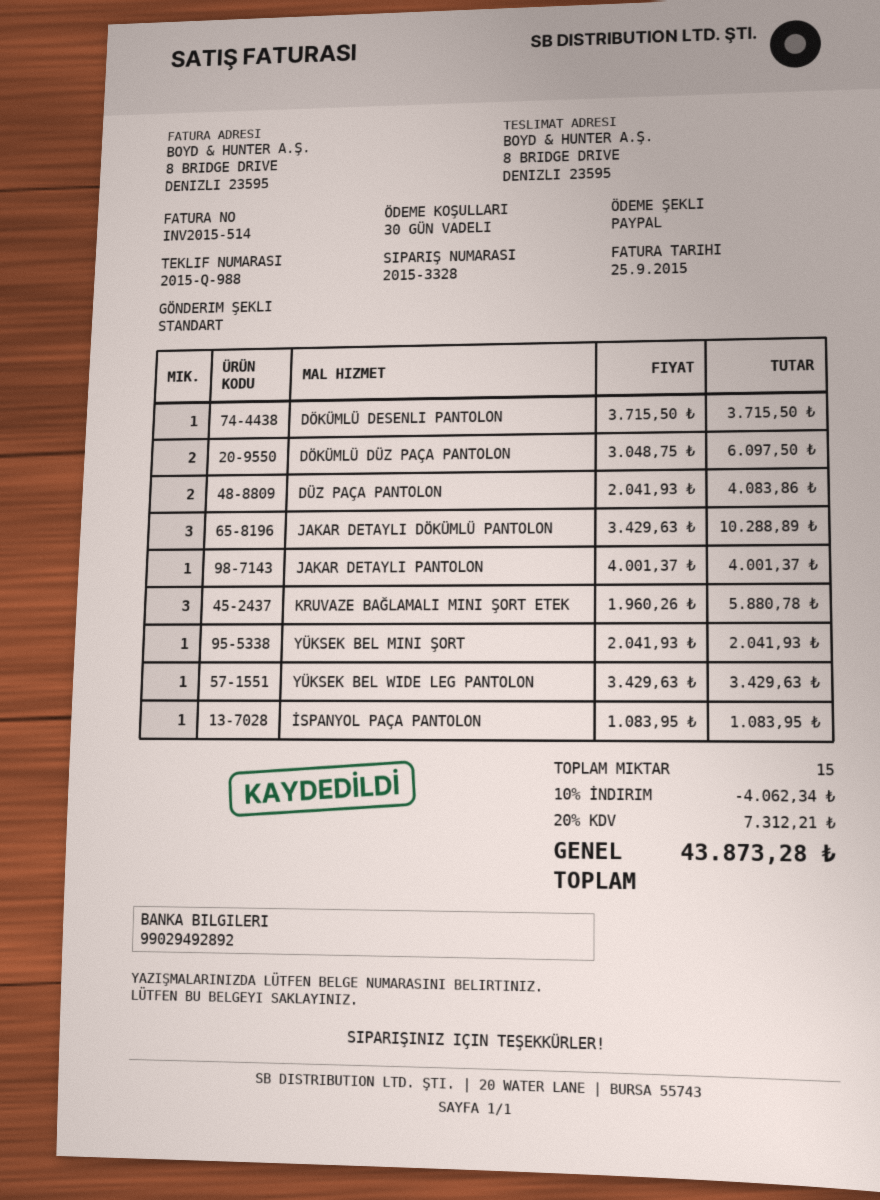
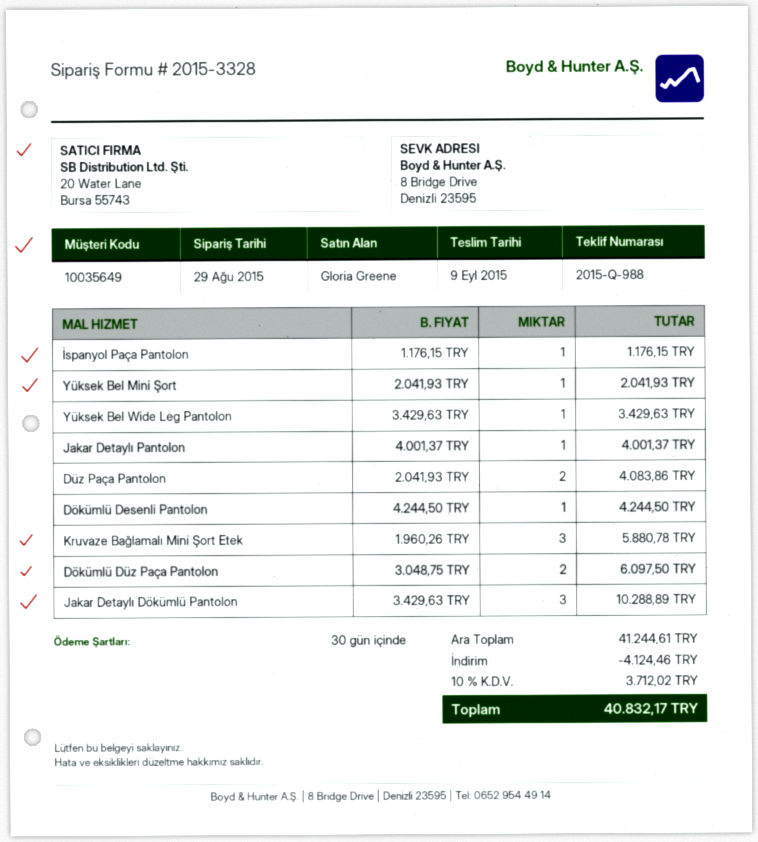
DÖKÜMLÜ DESENLI PANTOLON: 1 x 3715.50 = 3715.50 -> 1 x 4244.50 = 4244.50
İSPANYOL PAÇA PANTOLON: 1 x 1083.95 = 1083.95 -> 1 x 1176.15 = 1176.15
discount: 4062.34 -> 4124.46
tax: 20% = 7312.21 -> 10% = 3712.02
total: 43873.28 -> 40832.17

